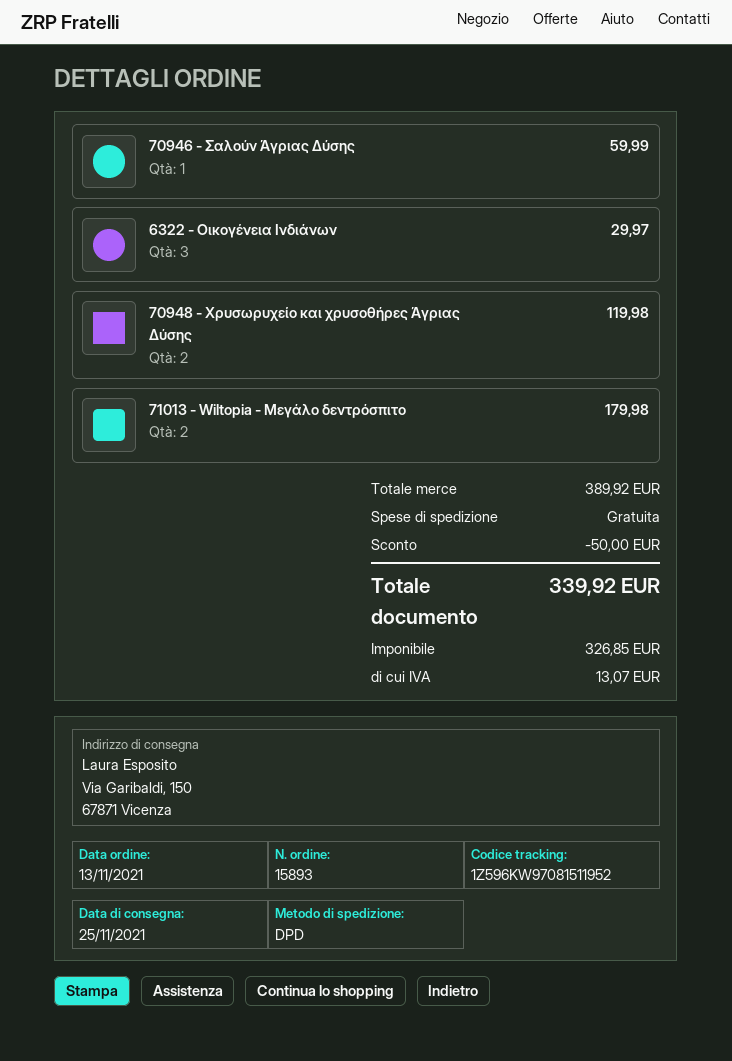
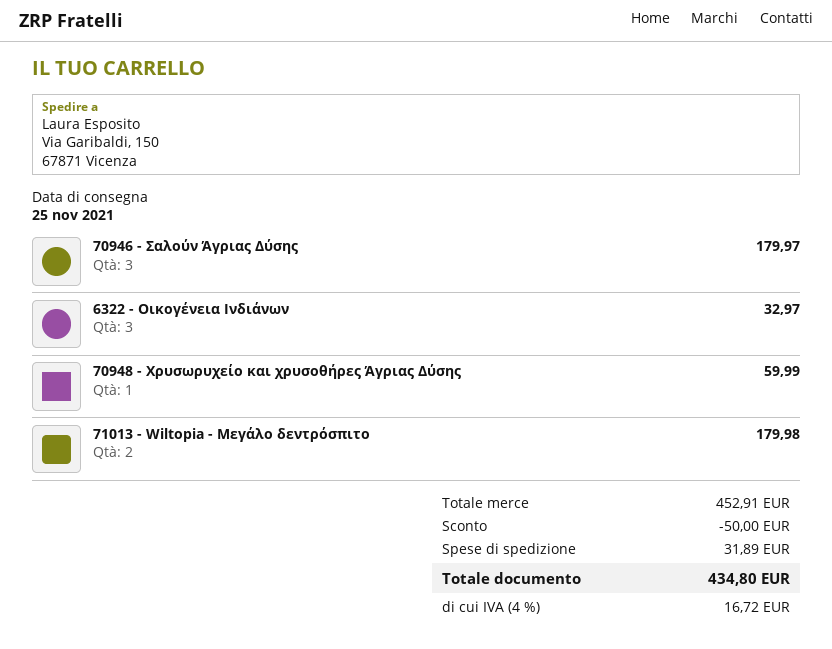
70946 - Σαλούν Άγριας Δύσης: 1 for 59.99 -> 3 for 179.97
6322 - Οικογένεια Ινδιάνων: 3 for 29.97 -> 3 for 32.97
70948 - Χρυσωρυχείο και χρυσοθήρες Άγριας Δύσης: 2 for 119.98 -> 1 for 59.99
subtotal: 389.92 -> 452.91
shipping: 0.00 -> 31.89
tax: 13.07 -> 16.72
total: 339.92 -> 434.80

